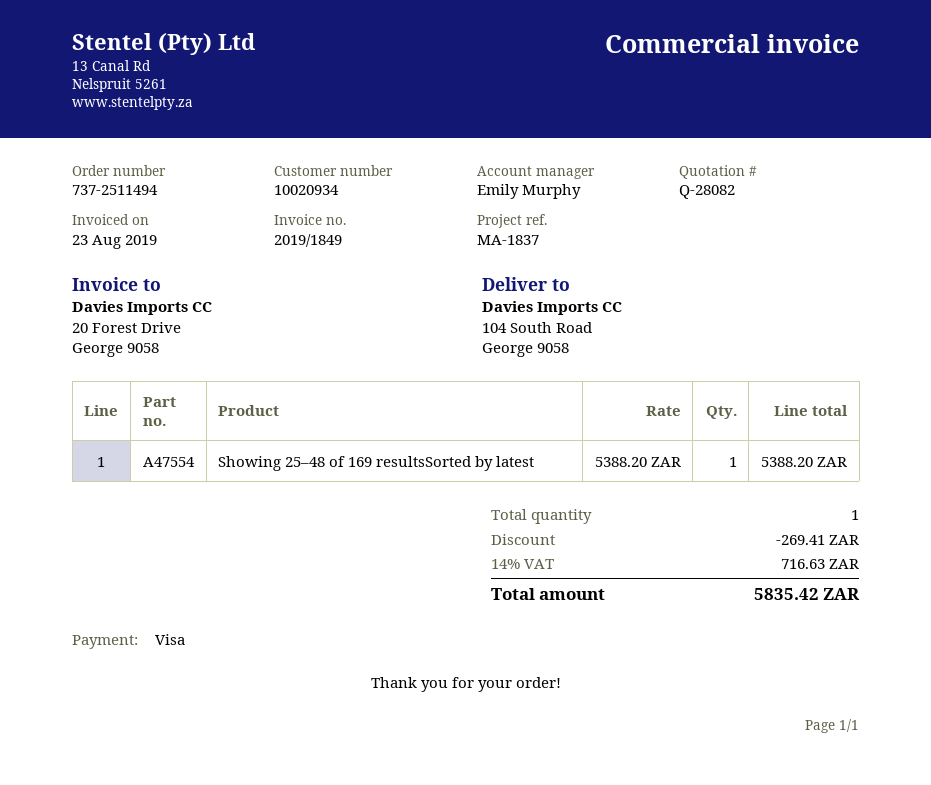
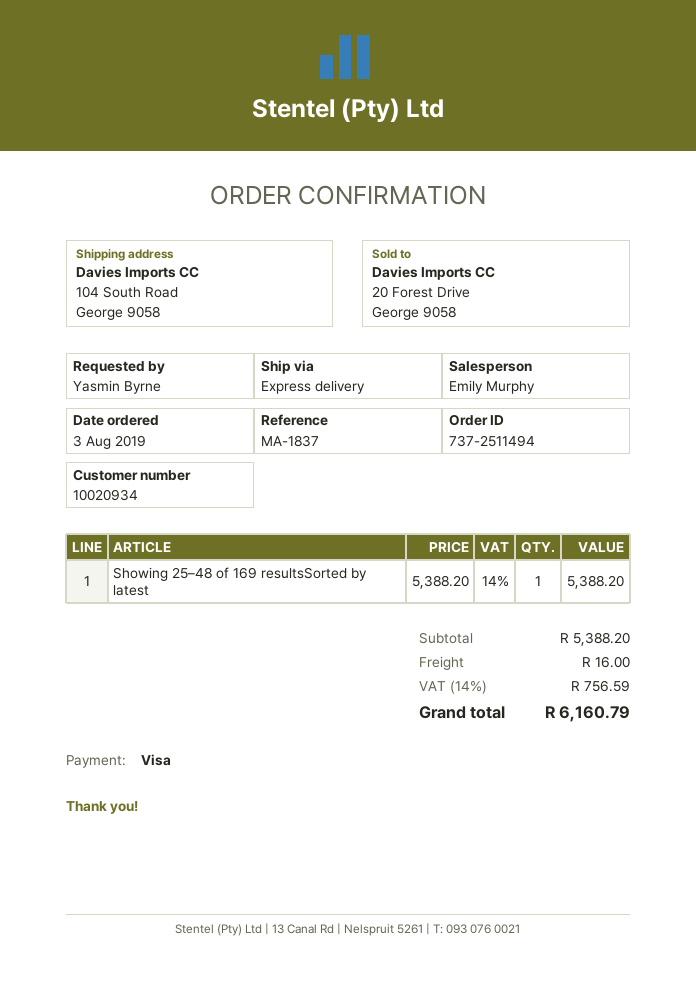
discount: 269.41 -> none
shipping: none -> 16.00
tax: 14% = 716.63 -> 14% = 756.59
total: 5835.42 -> 6160.79

